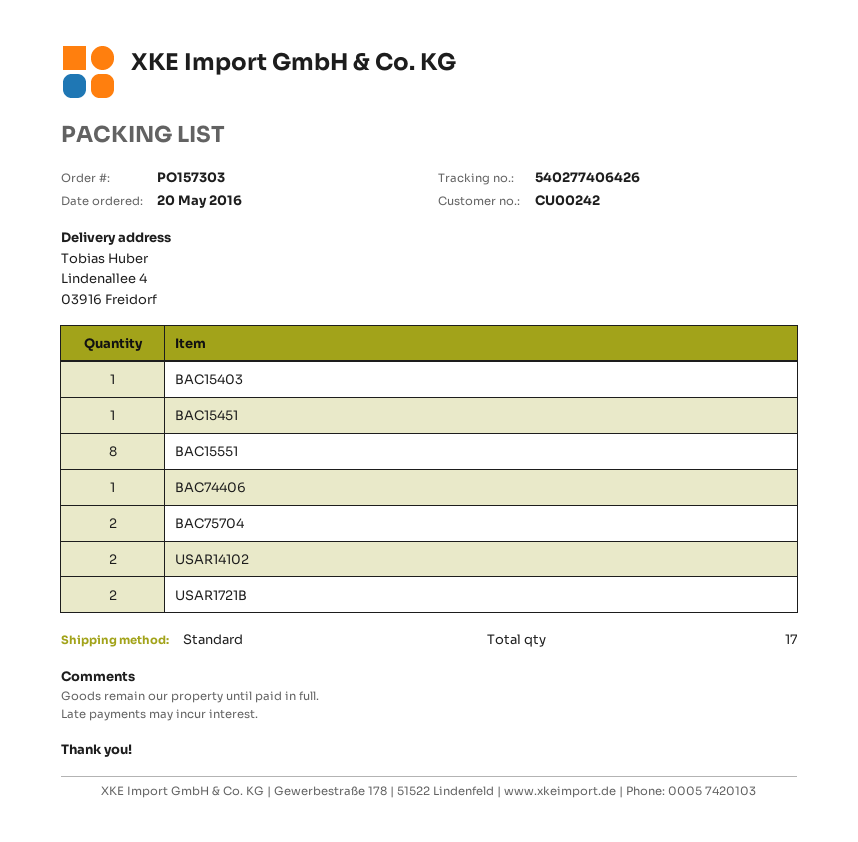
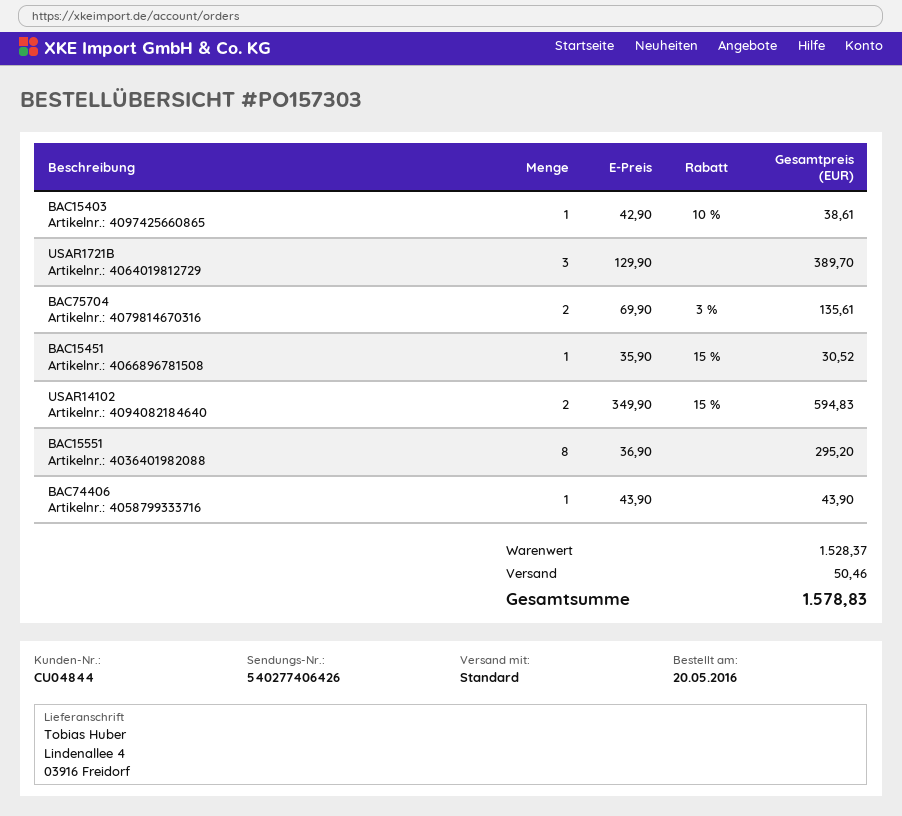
customer number: CU00242 -> CU04844
USAR1721B: 2 -> 3

